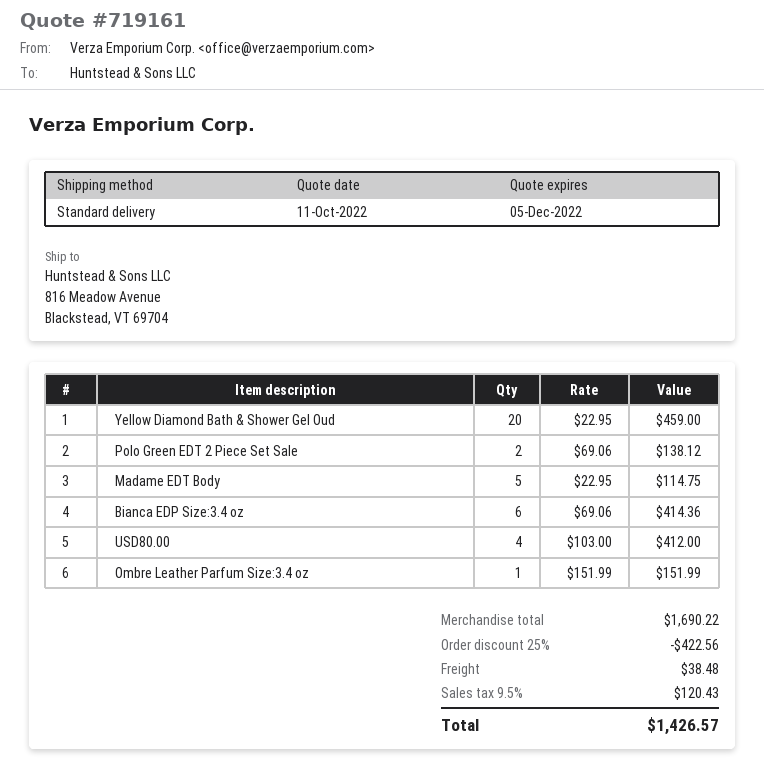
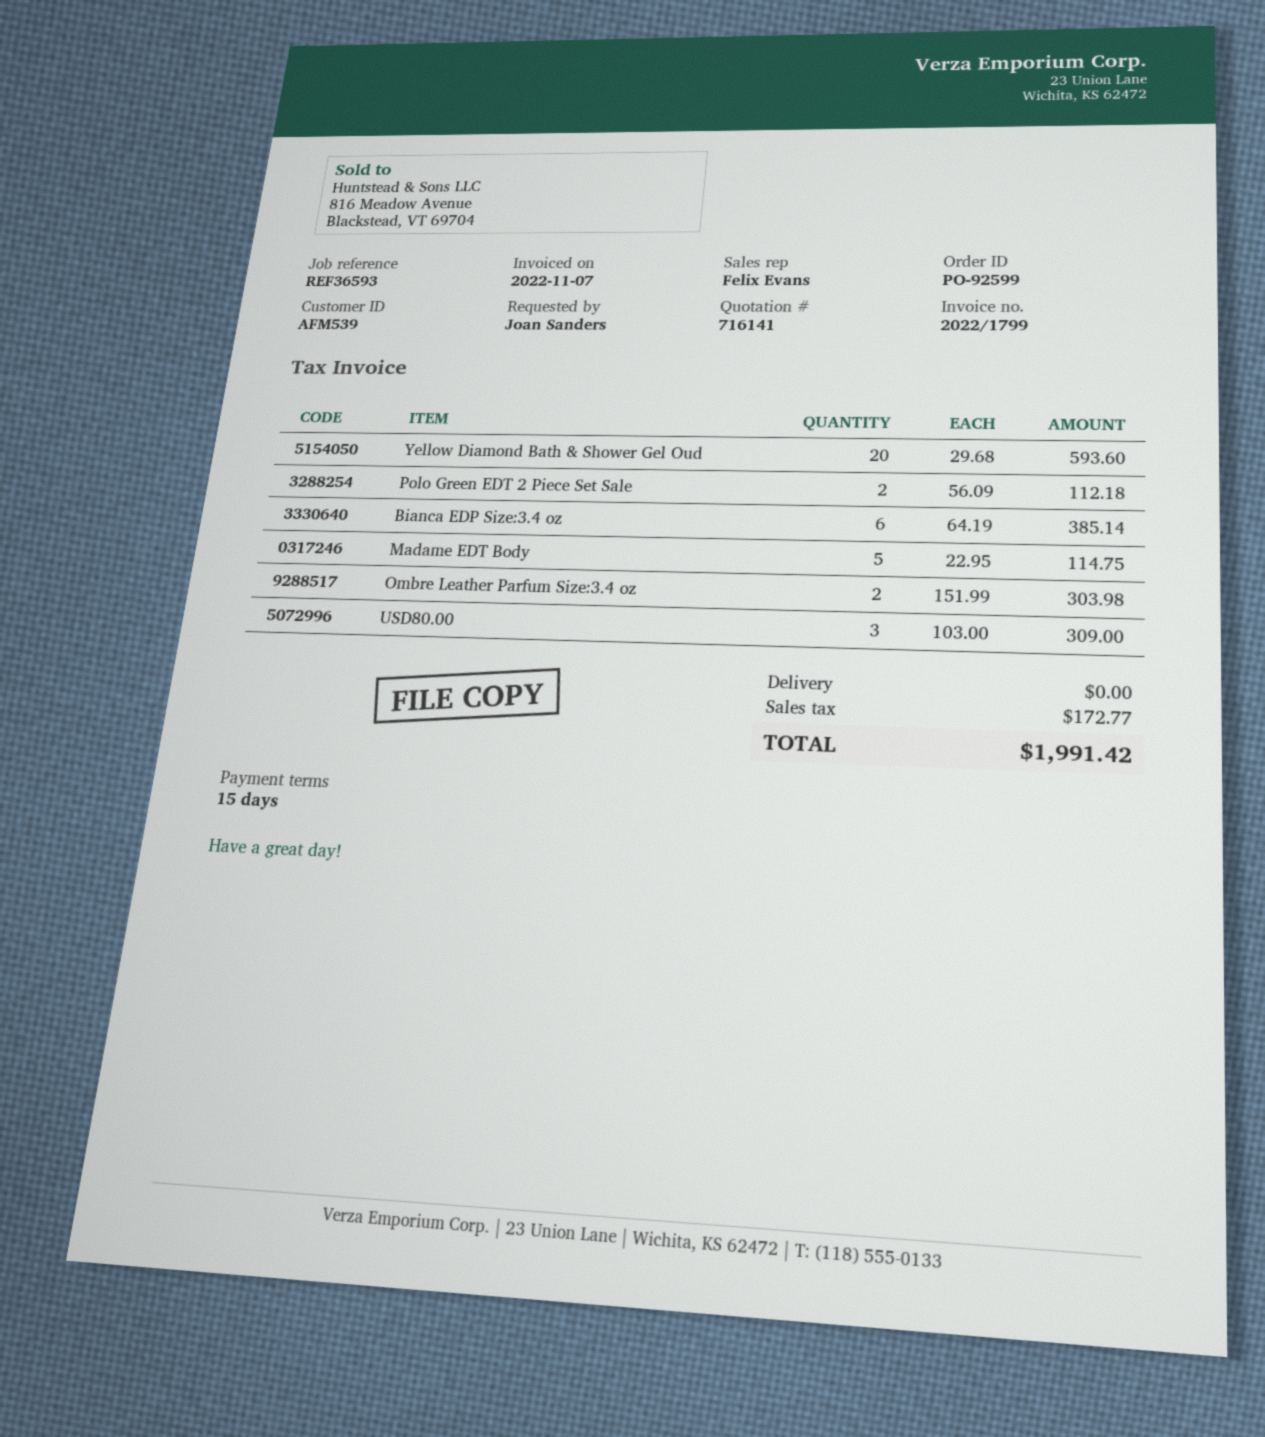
quote number: 719161 -> 716141
Yellow Diamond Bath & Shower Gel Oud: 20 x 22.95 = 459.00 -> 20 x 29.68 = 593.60
Polo Green EDT 2 Piece Set Sale: 2 x 69.06 = 138.12 -> 2 x 56.09 = 112.18
Bianca EDP Size:3.4 oz: 6 x 69.06 = 414.36 -> 6 x 64.19 = 385.14
USD80.00: 4 x 103.00 = 412.00 -> 3 x 103.00 = 309.00
Ombre Leather Parfum Size:3.4 oz: 1 x 151.99 = 151.99 -> 2 x 151.99 = 303.98
discount: 25% = 422.56 -> none
shipping: 38.48 -> 0.00
tax: 120.43 -> 172.77
total: 1426.57 -> 1991.42

